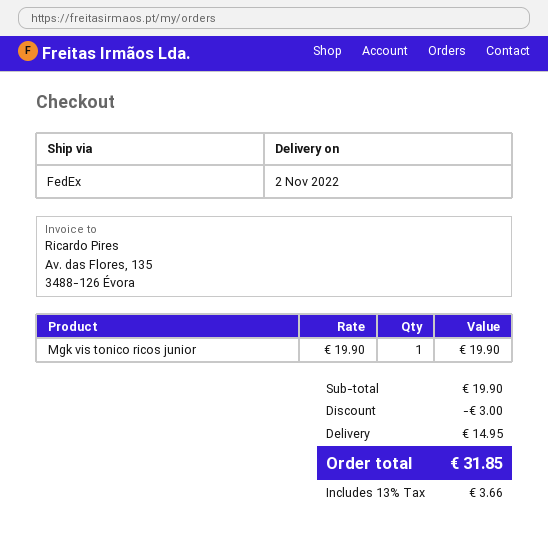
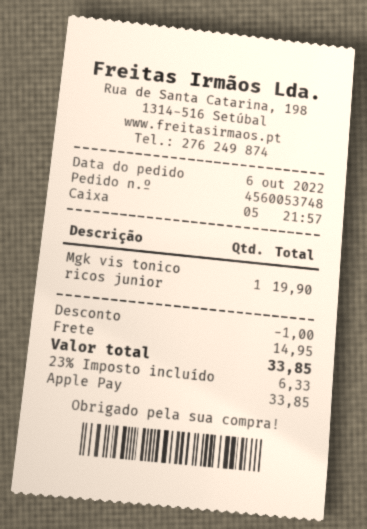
discount: 3.00 -> 1.00
tax: 13% = 3.66 -> 23% = 6.33
total: 31.85 -> 33.85

